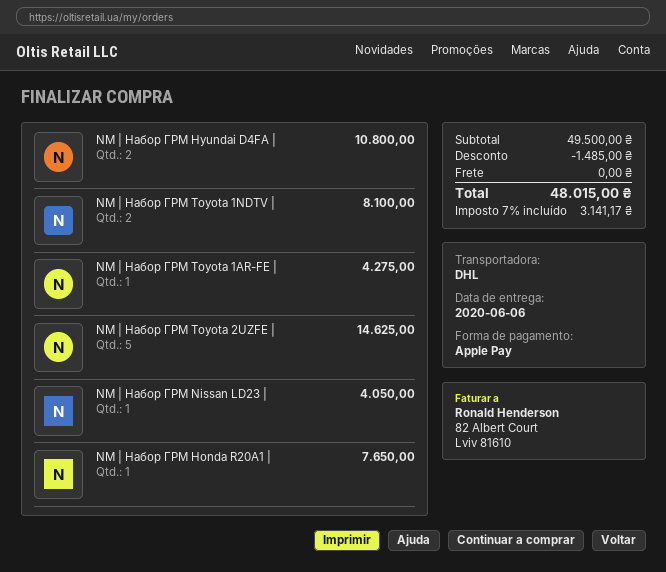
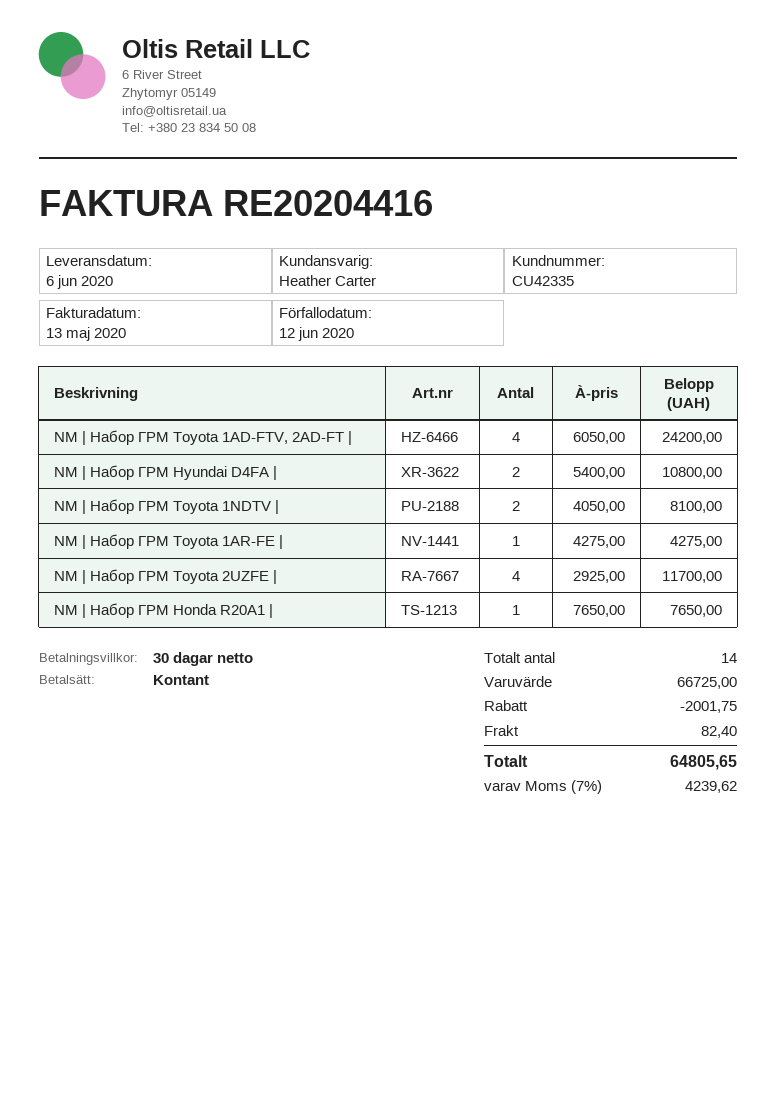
payment method: Apple Pay -> cash
NM | Набор ГРМ Toyota 2UZFE |: 5 for 14625.00 -> 4 for 11700.00
NM | Набор ГРМ Nissan LD23 |: 1 for 4050.00 -> none
NM | Набор ГРМ Toyota 1AD-FTV, 2AD-FT |: none -> 4 for 24200.00
subtotal: 49500.00 -> 66725.00
discount: 1485.00 -> 2001.75
shipping: 0.00 -> 82.40
tax: 7% = 3141.17 -> 7% = 4239.62
total: 48015.00 -> 64805.65

